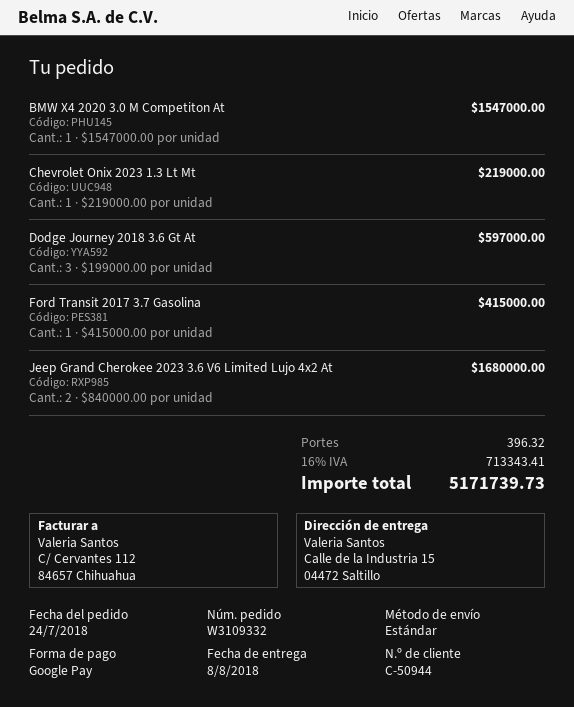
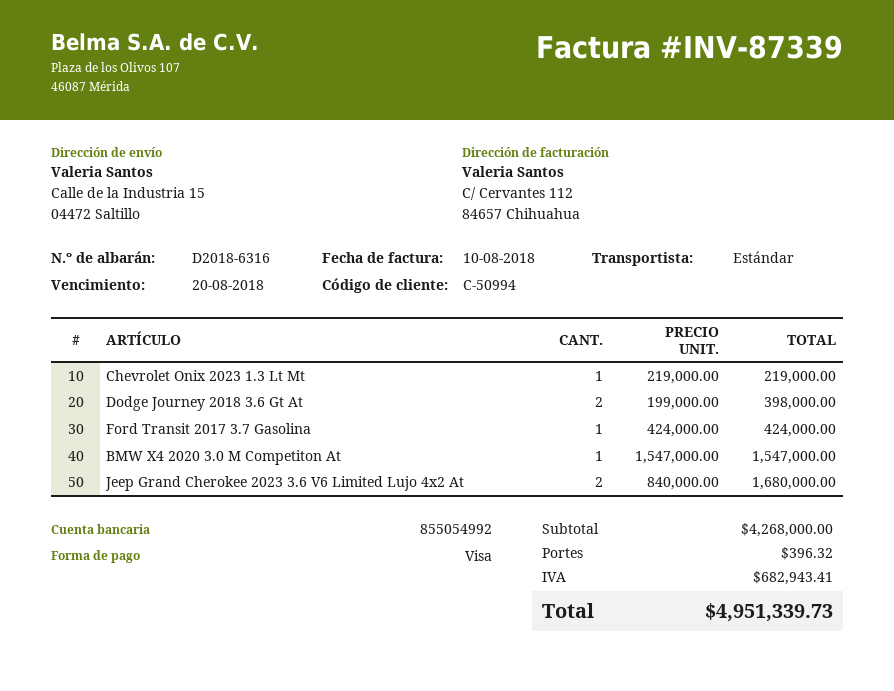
customer number: C-50944 -> C-50994
payment method: Google Pay -> Visa
Dodge Journey 2018 3.6 Gt At: 3 x 199000.00 = 597000.00 -> 2 x 199000.00 = 398000.00
Ford Transit 2017 3.7 Gasolina: 1 x 415000.00 = 415000.00 -> 1 x 424000.00 = 424000.00
tax: 713343.41 -> 682943.41
total: 5171739.73 -> 4951339.73

